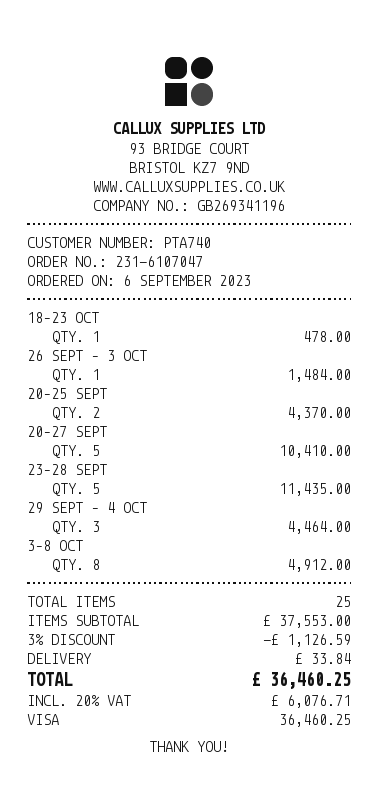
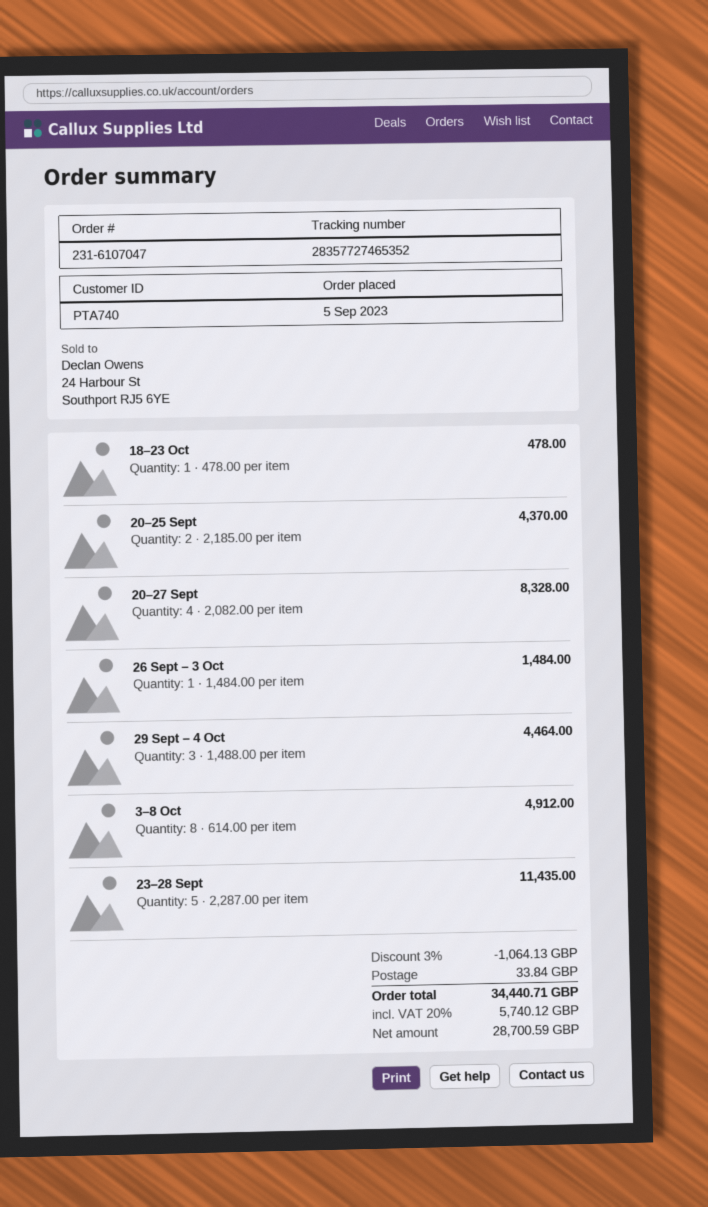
order date: 2023-09-06 -> 2023-09-05
20–27 SEPT: 5 for 10410.00 -> 4 for 8328.00
discount: 3% = 1126.59 -> 3% = 1064.13
tax: 20% = 6076.71 -> 20% = 5740.12
total: 36460.25 -> 34440.71

